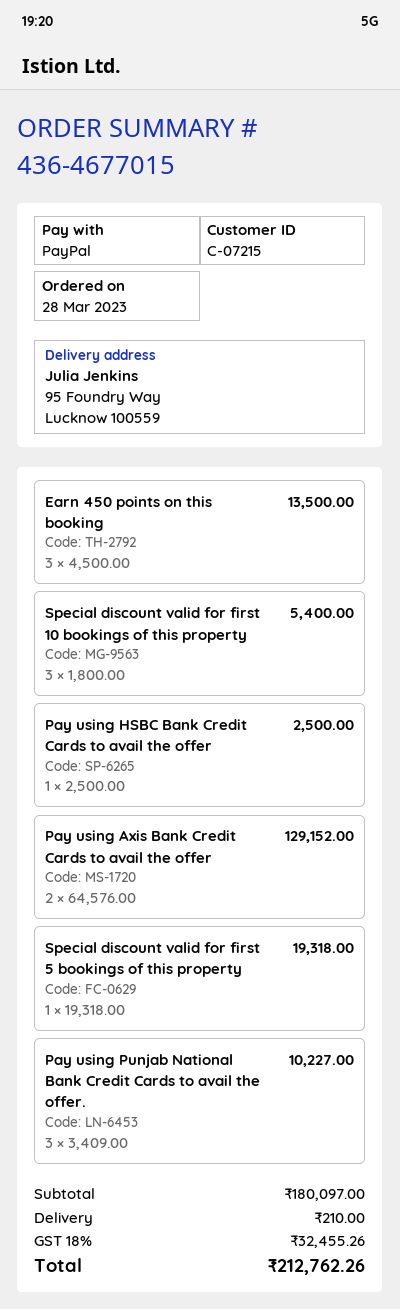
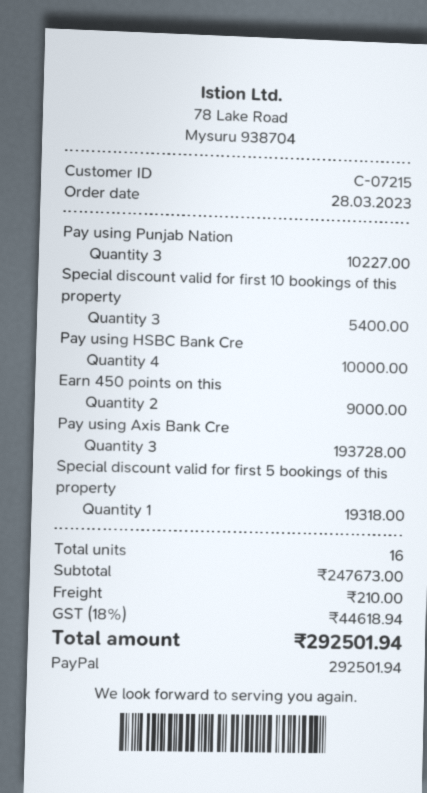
Earn 450 points on this booking: 3 for 13500.00 -> 2 for 9000.00
Pay using HSBC Bank Credit Cards to avail the offer: 1 for 2500.00 -> 4 for 10000.00
Pay using Axis Bank Credit Cards to avail the offer: 2 for 129152.00 -> 3 for 193728.00
subtotal: 180097.00 -> 247673.00
tax: 18% = 32455.26 -> 18% = 44618.94
total: 212762.26 -> 292501.94

